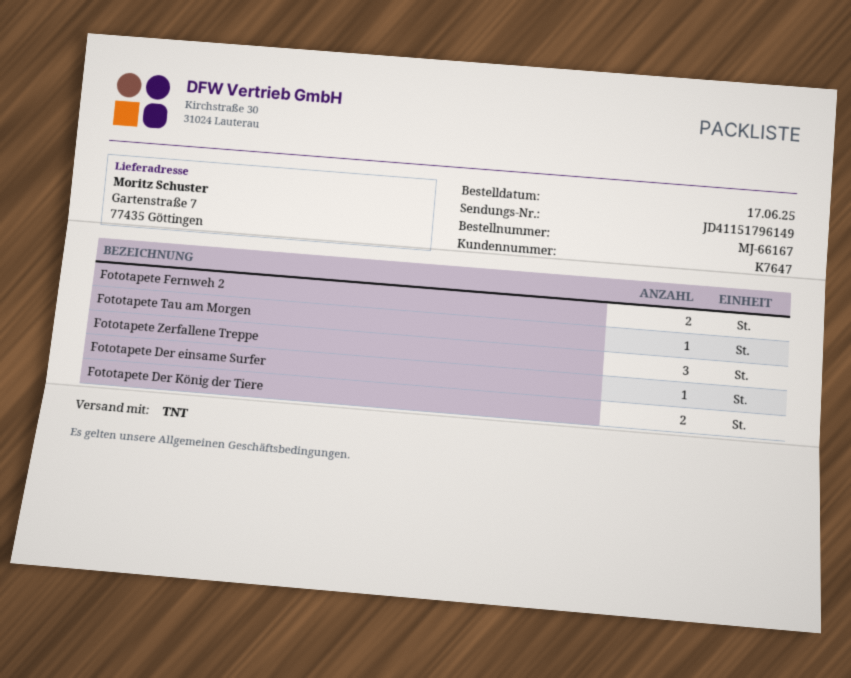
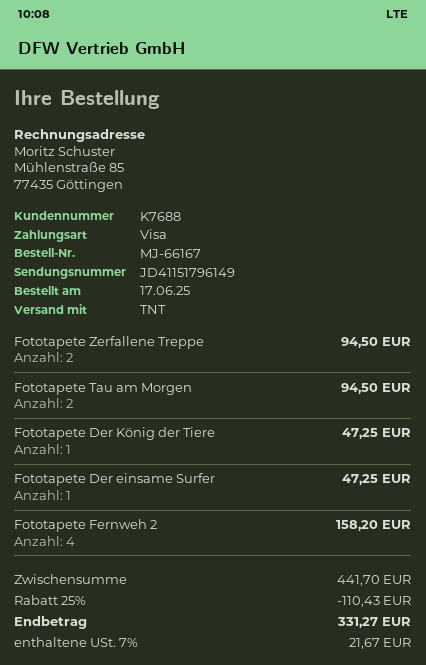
customer number: K7647 -> K7688
Fototapete Fernweh 2: 2 -> 4
Fototapete Tau am Morgen: 1 -> 2
Fototapete Zerfallene Treppe: 3 -> 2
Fototapete Der König der Tiere: 2 -> 1

